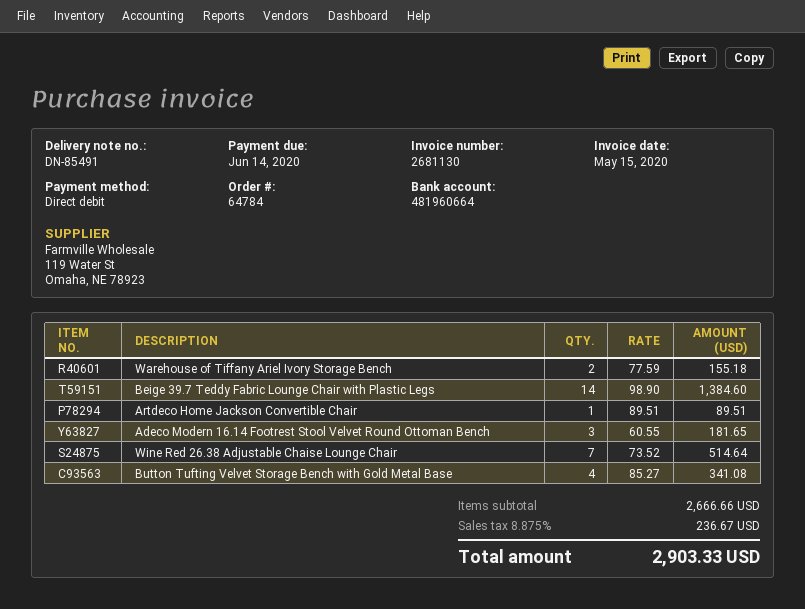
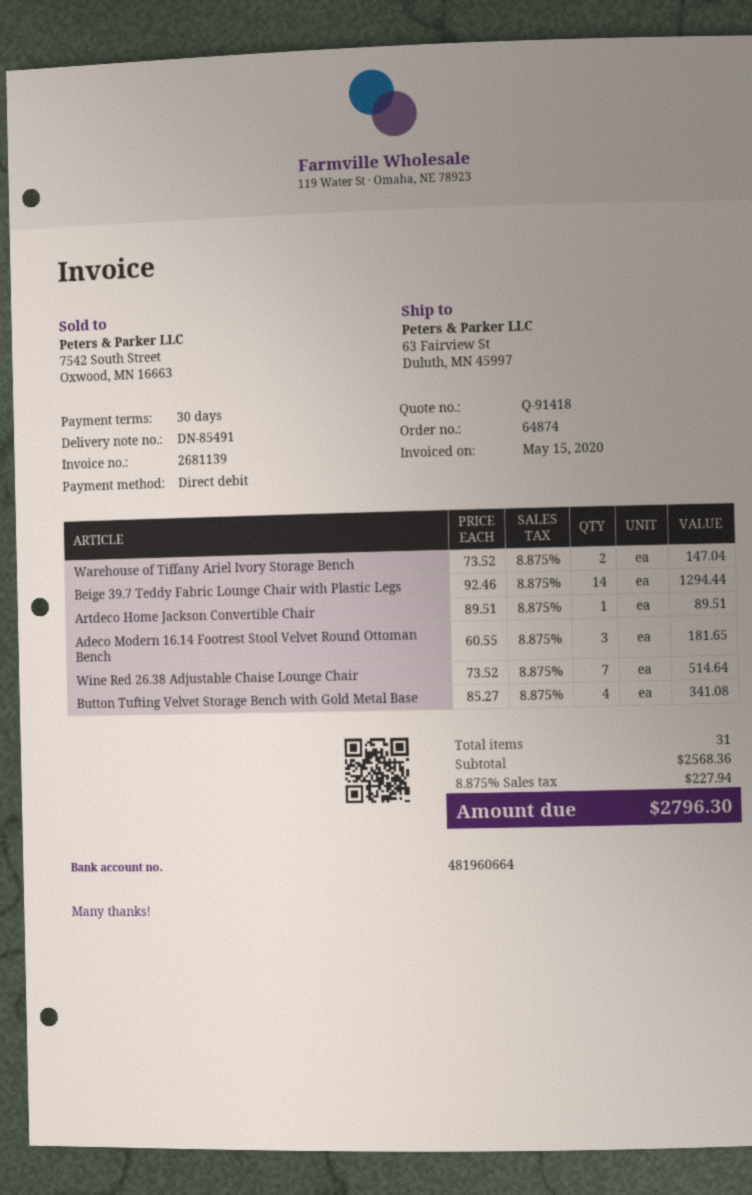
order number: 64784 -> 64874
invoice number: 2681130 -> 2681139
Warehouse of Tiffany Ariel Ivory Storage Bench: 2 x 77.59 = 155.18 -> 2 x 73.52 = 147.04
Beige 39.7 Teddy Fabric Lounge Chair with Plastic Legs: 14 x 98.90 = 1384.60 -> 14 x 92.46 = 1294.44
subtotal: 2666.66 -> 2568.36
tax: 8.875% = 236.67 -> 8.875% = 227.94
total: 2903.33 -> 2796.30

